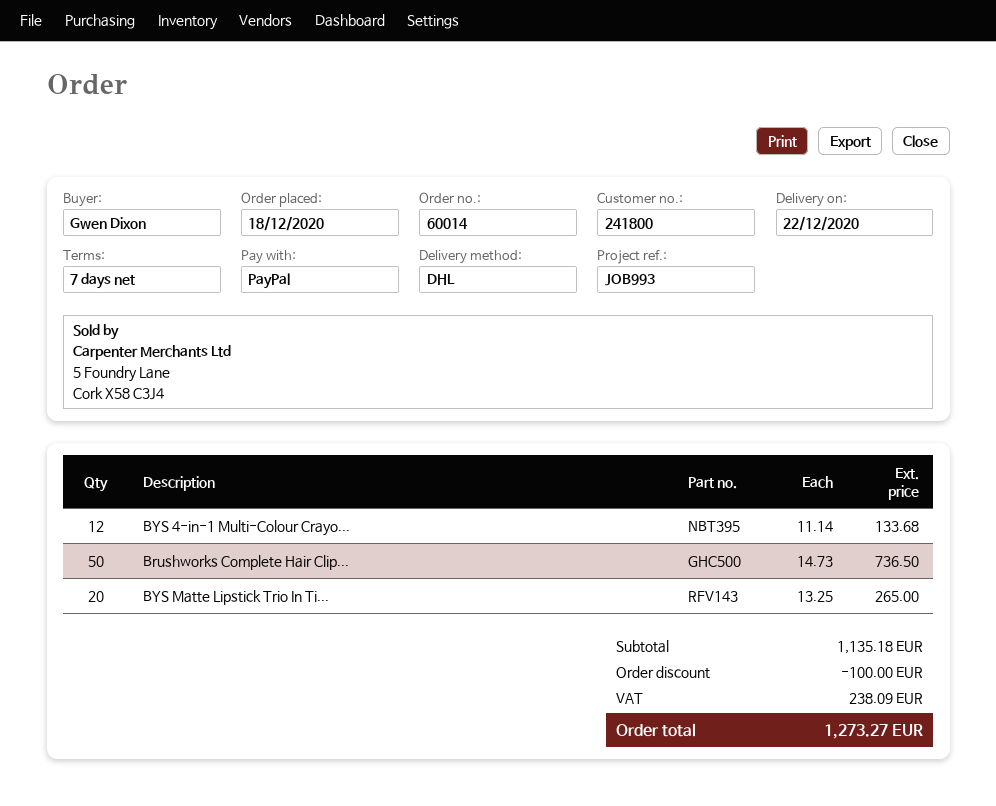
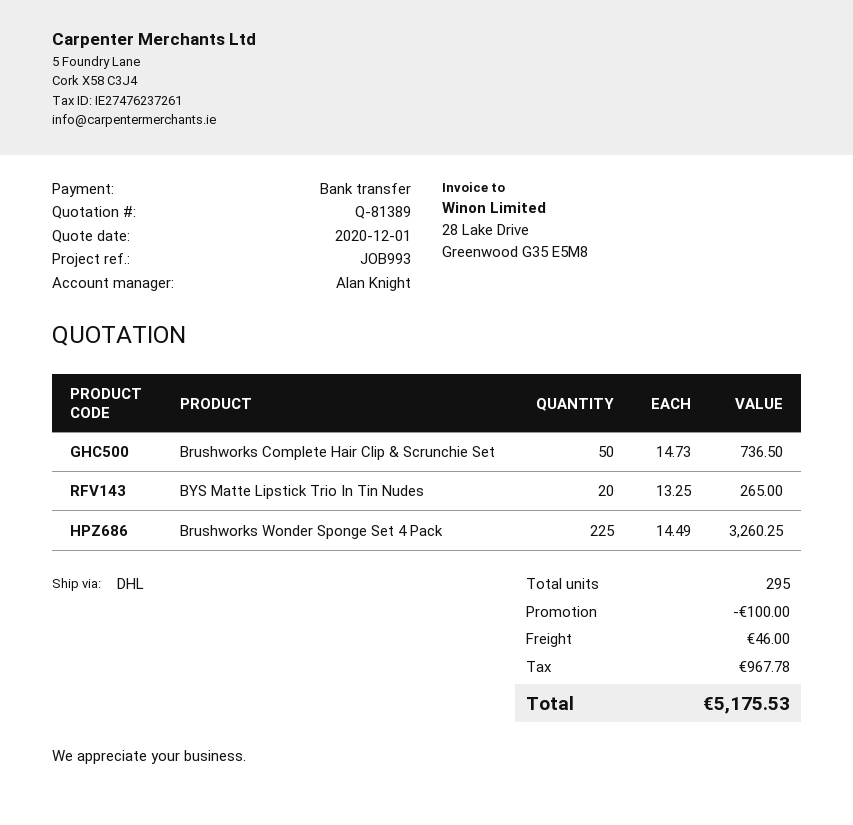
payment method: PayPal -> bank transfer
BYS 4-in-1 Multi-Colour Crayo...: 12 x 11.14 = 133.68 -> none
Brushworks Wonder Sponge Set 4 Pack: none -> 225 x 14.49 = 3260.25
shipping: none -> 46.00
tax: 238.09 -> 967.78
total: 1273.27 -> 5175.53

